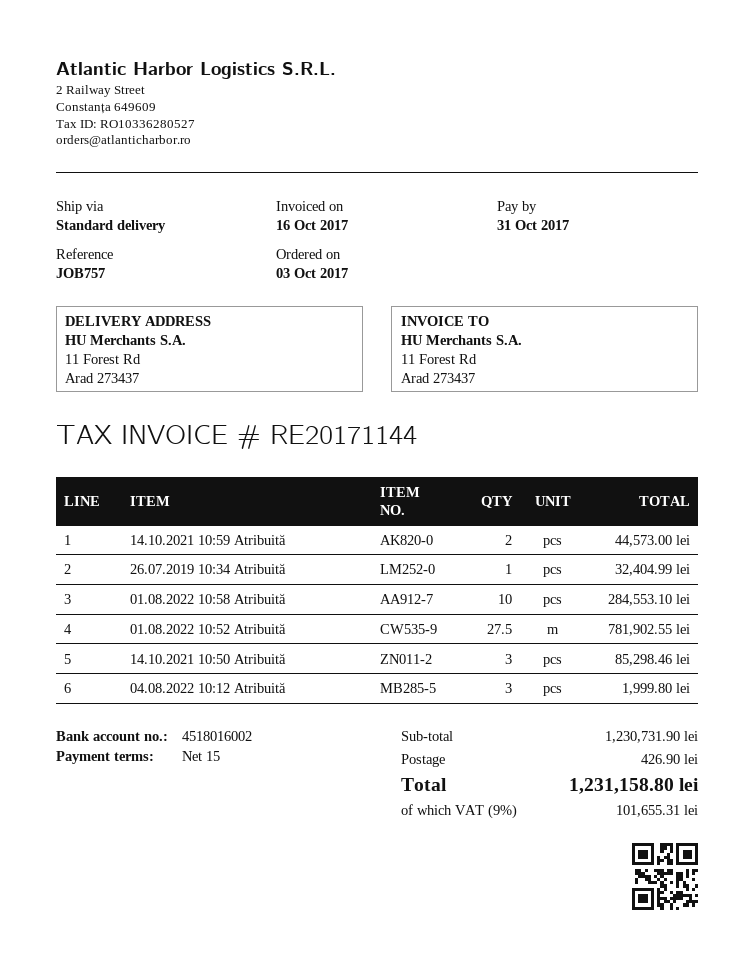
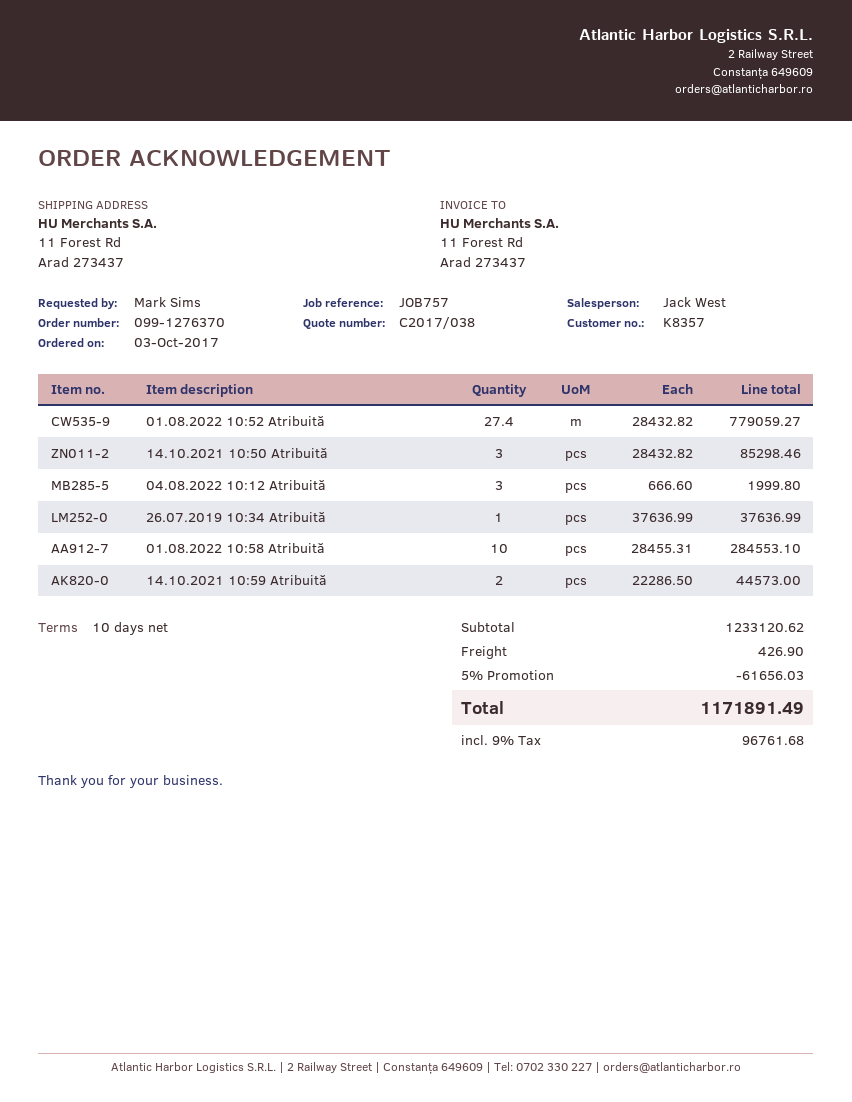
payment terms: 15 days -> 10 days
26.07.2019 10:34 Atribuită: 1 for 32404.99 -> 1 for 37636.99
01.08.2022 10:52 Atribuită: 27.5 for 781902.55 -> 27.4 for 779059.27
subtotal: 1230731.90 -> 1233120.62
discount: none -> 5% = 61656.03
tax: 9% = 101655.31 -> 9% = 96761.68
total: 1231158.80 -> 1171891.49

